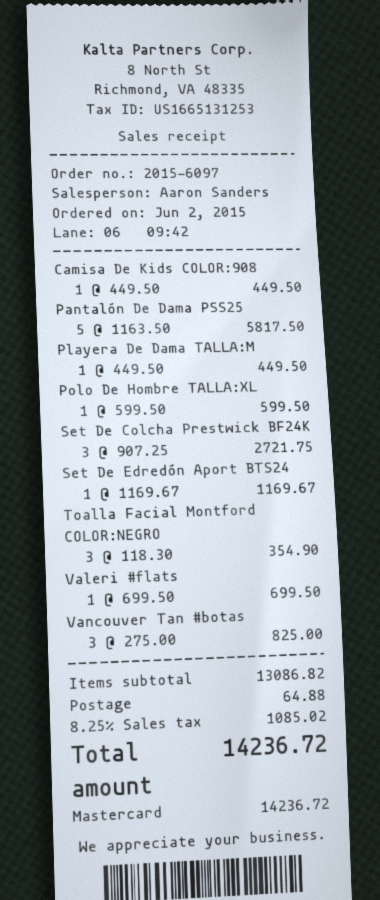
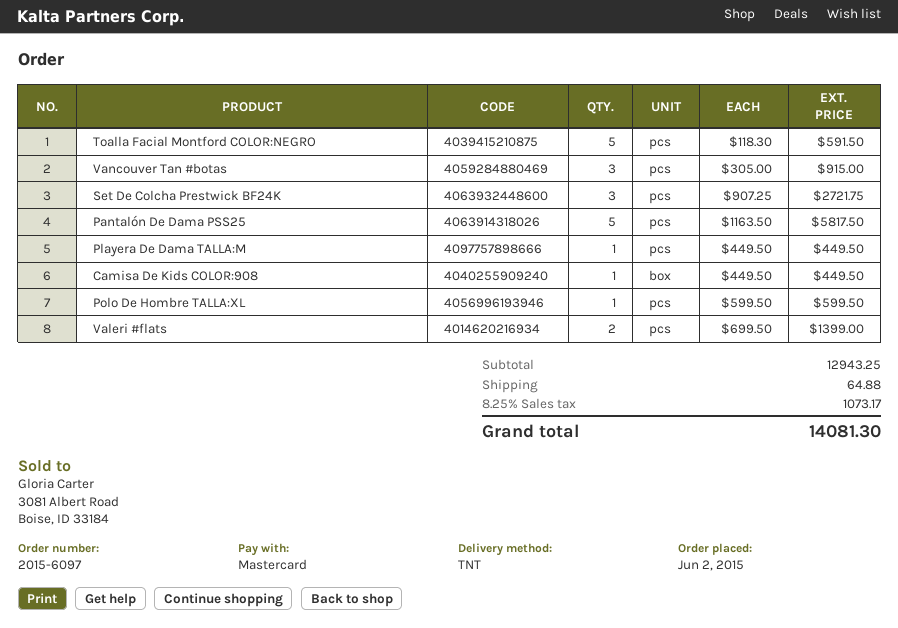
Set De Edredón Aport BTS24: 1 x 1169.67 = 1169.67 -> none
Toalla Facial Montford COLOR:NEGRO: 3 x 118.30 = 354.90 -> 5 x 118.30 = 591.50
Valeri #flats: 1 x 699.50 = 699.50 -> 2 x 699.50 = 1399.00
Vancouver Tan #botas: 3 x 275.00 = 825.00 -> 3 x 305.00 = 915.00
subtotal: 13086.82 -> 12943.25
tax: 8.25% = 1085.02 -> 8.25% = 1073.17
total: 14236.72 -> 14081.30

